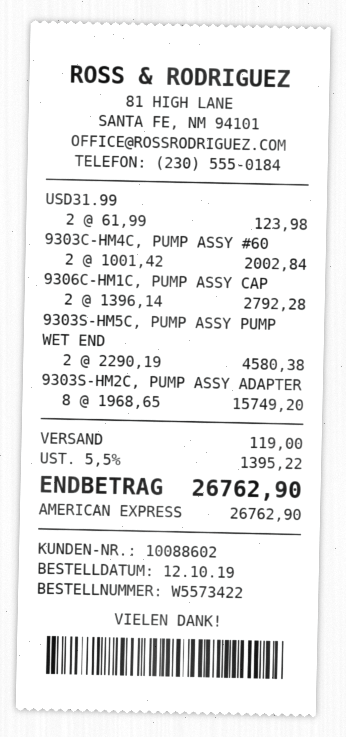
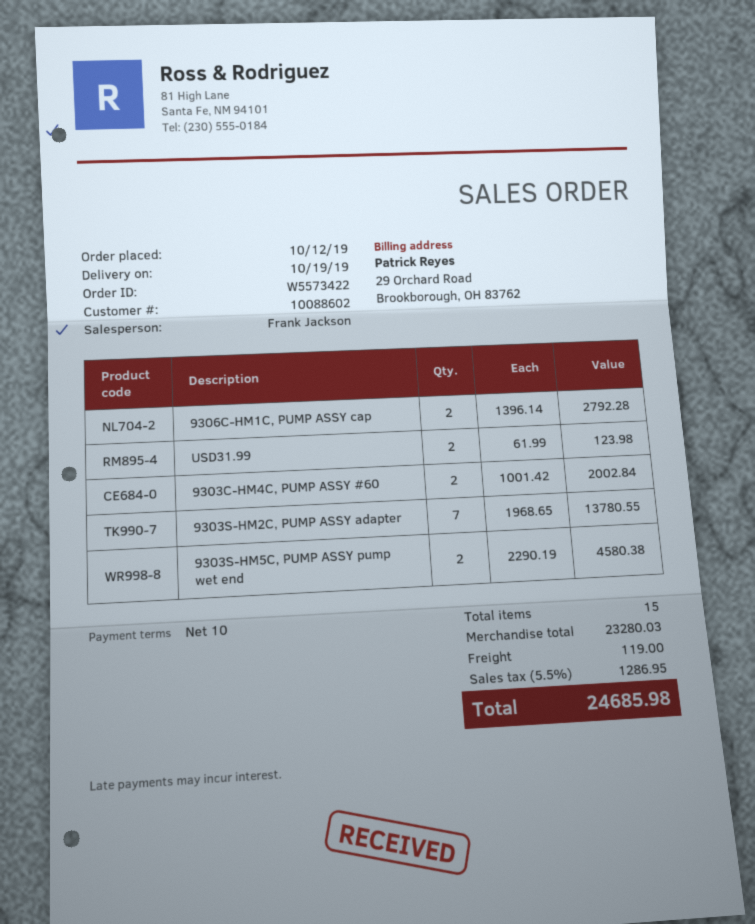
9303S-HM2C, PUMP ASSY ADAPTER: 8 x 1968.65 = 15749.20 -> 7 x 1968.65 = 13780.55
tax: 5.5% = 1395.22 -> 5.5% = 1286.95
total: 26762.90 -> 24685.98

